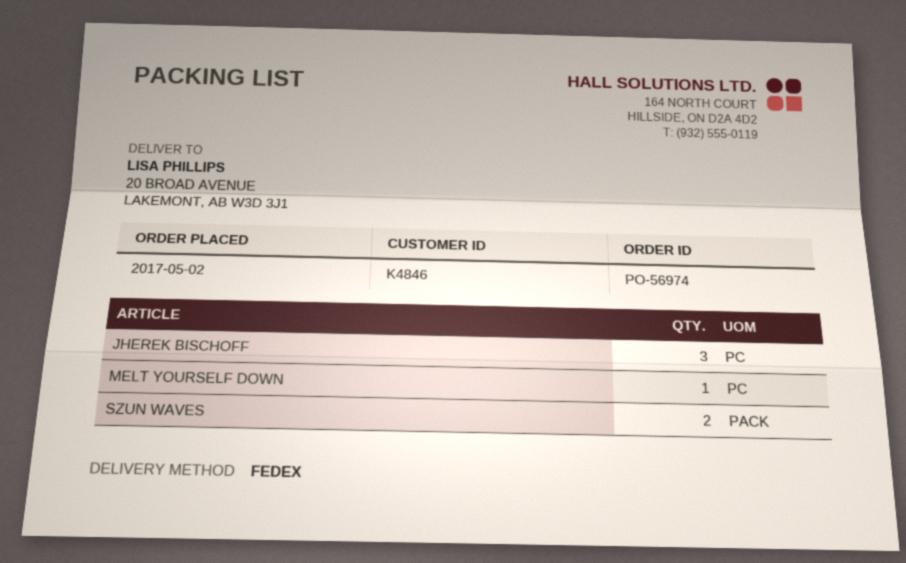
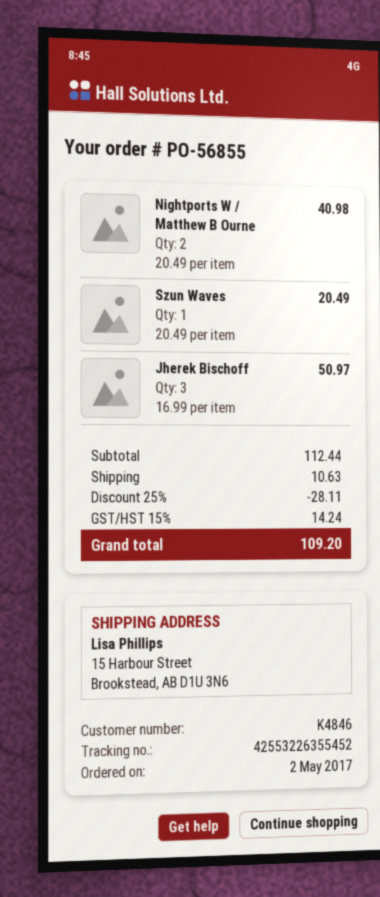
order number: PO-56974 -> PO-56855
ship to: 20 BROAD AVENUE, LAKEMONT, AB W3D 3J1 -> 15 Harbour Street, Brookstead, AB D1U 3N6
MELT YOURSELF DOWN: 1 -> none
SZUN WAVES: 2 -> 1
Nightports W / Matthew B Ourne: none -> 2

